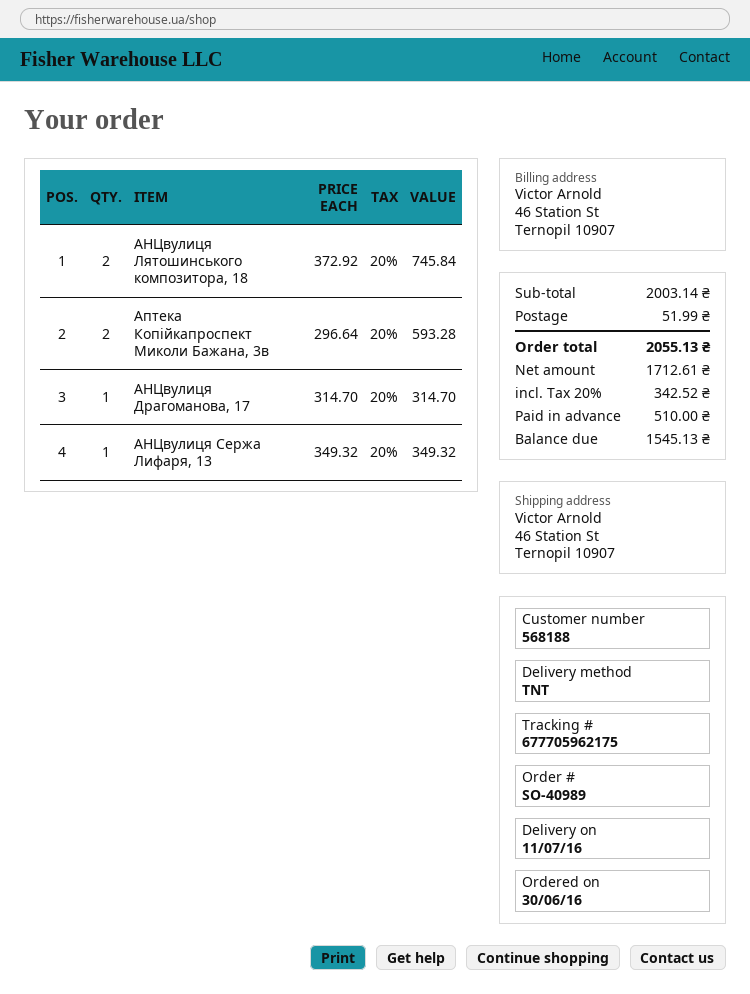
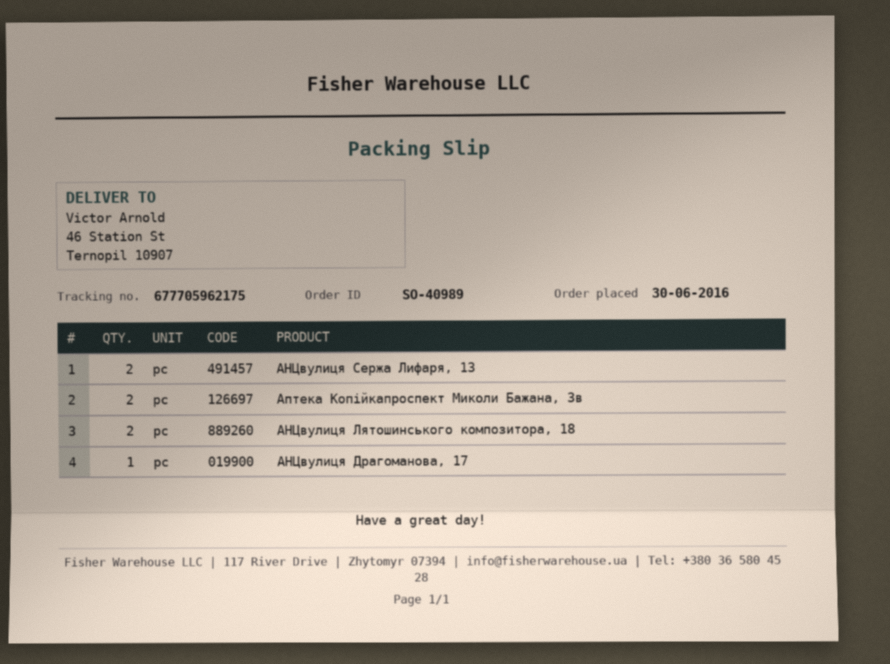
АНЦвулиця Сержа Лифаря, 13: 1 -> 2

